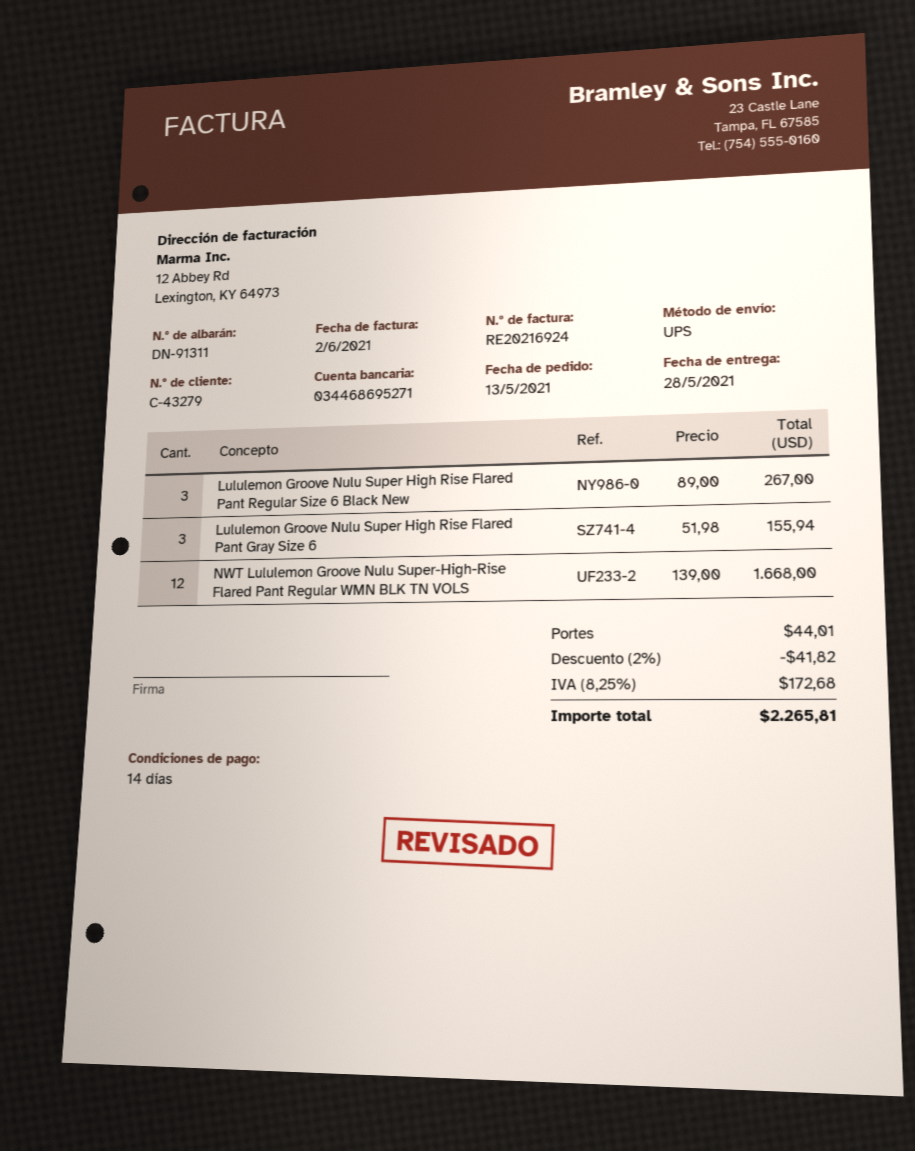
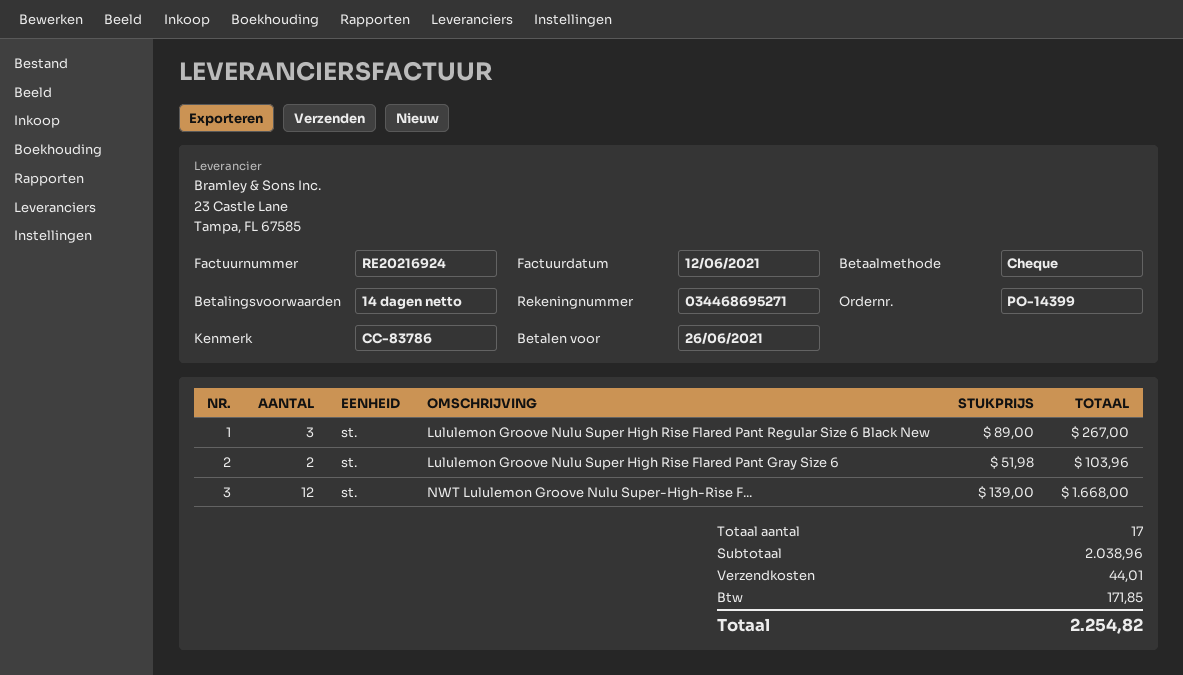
invoice date: 2021-06-02 -> 2021-06-12
Lululemon Groove Nulu Super High Rise Flared Pant Gray Size 6: 3 x 51.98 = 155.94 -> 2 x 51.98 = 103.96
discount: 2% = 41.82 -> none
tax: 172.68 -> 171.85
total: 2265.81 -> 2254.82

